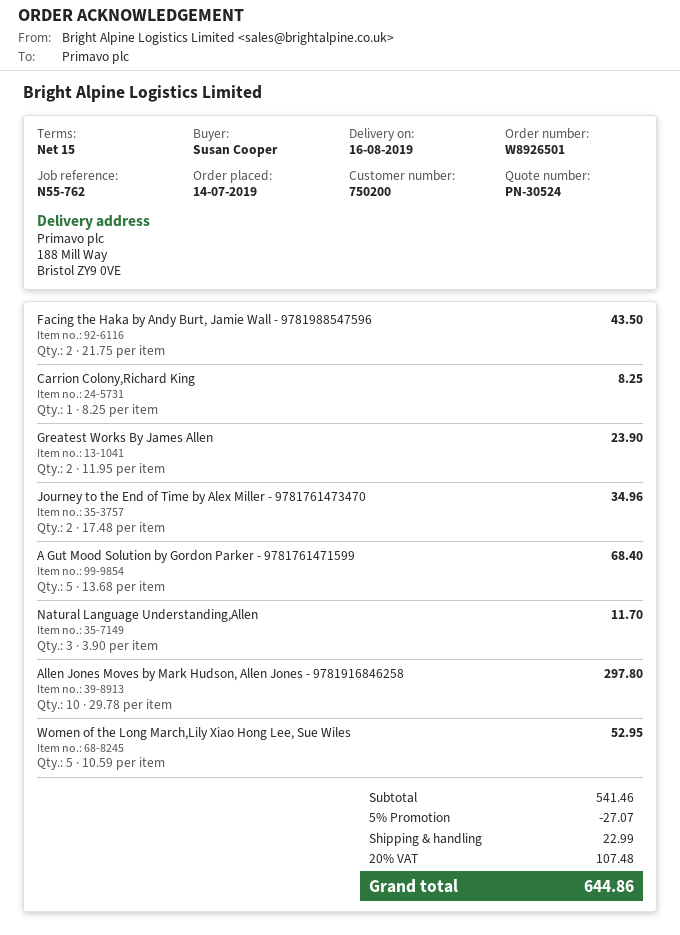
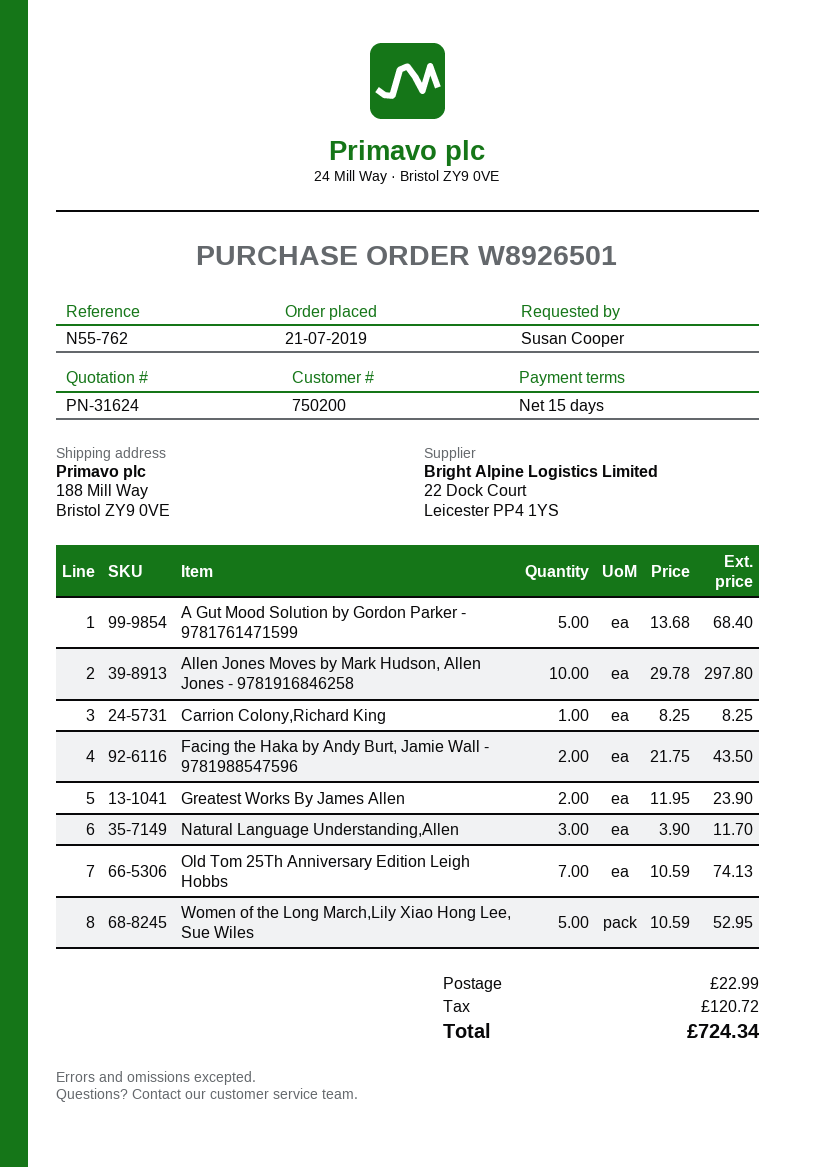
quote number: PN-30524 -> PN-31624
order date: 2019-07-14 -> 2019-07-21
Journey to the End of Time by Alex Miller - 9781761473470: 2 x 17.48 = 34.96 -> none
Old Tom 25Th Anniversary Edition Leigh Hobbs: none -> 7 x 10.59 = 74.13
discount: 5% = 27.07 -> none
tax: 107.48 -> 120.72
total: 644.86 -> 724.34

